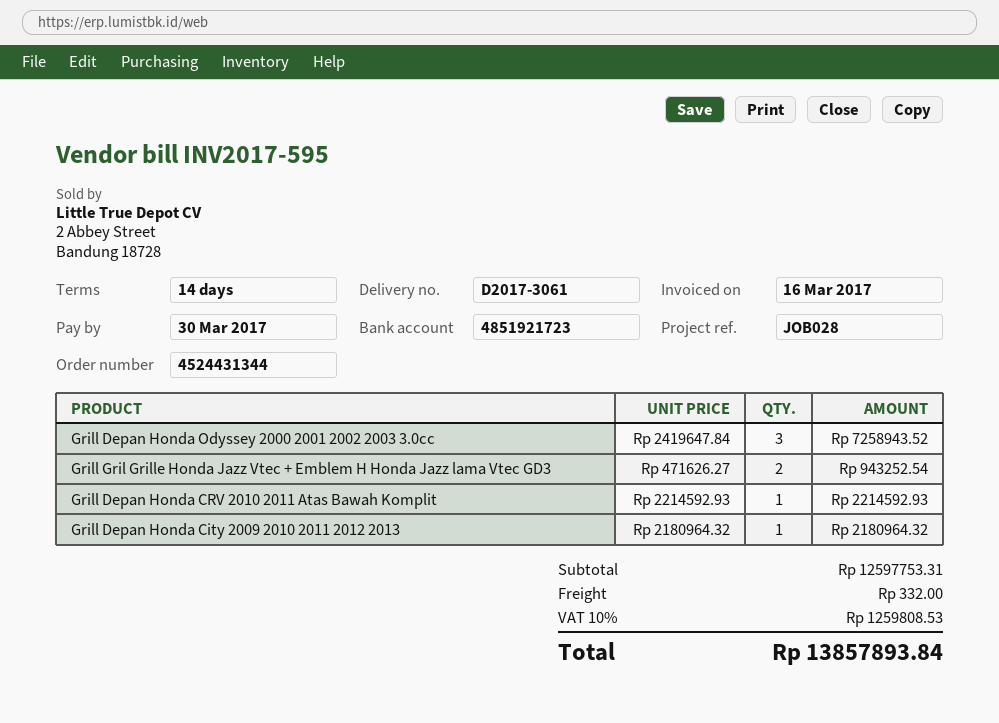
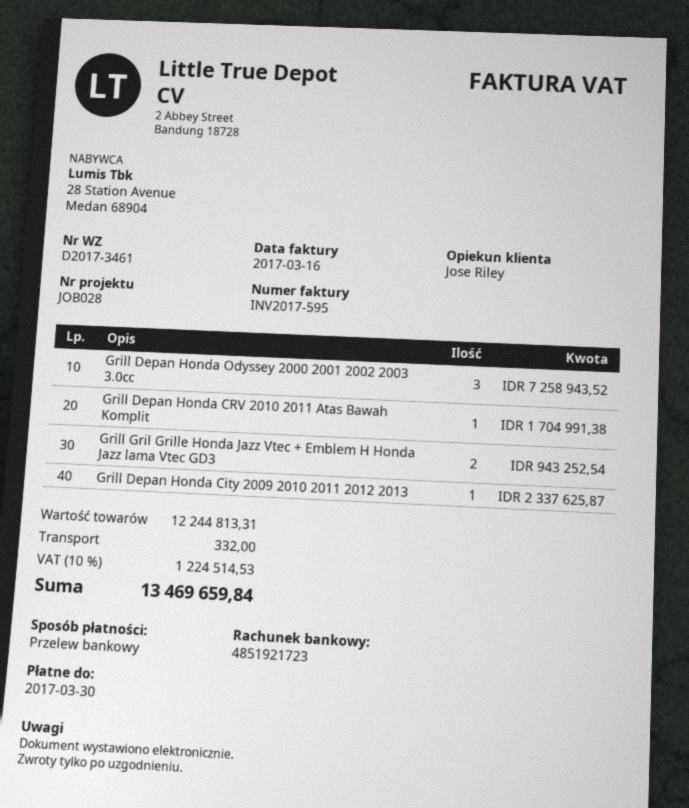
delivery note number: D2017-3061 -> D2017-3461
Grill Depan Honda CRV 2010 2011 Atas Bawah Komplit: 1 for 2214592.93 -> 1 for 1704991.38
Grill Depan Honda City 2009 2010 2011 2012 2013: 1 for 2180964.32 -> 1 for 2337625.87
subtotal: 12597753.31 -> 12244813.31
tax: 10% = 1259808.53 -> 10% = 1224514.53
total: 13857893.84 -> 13469659.84

